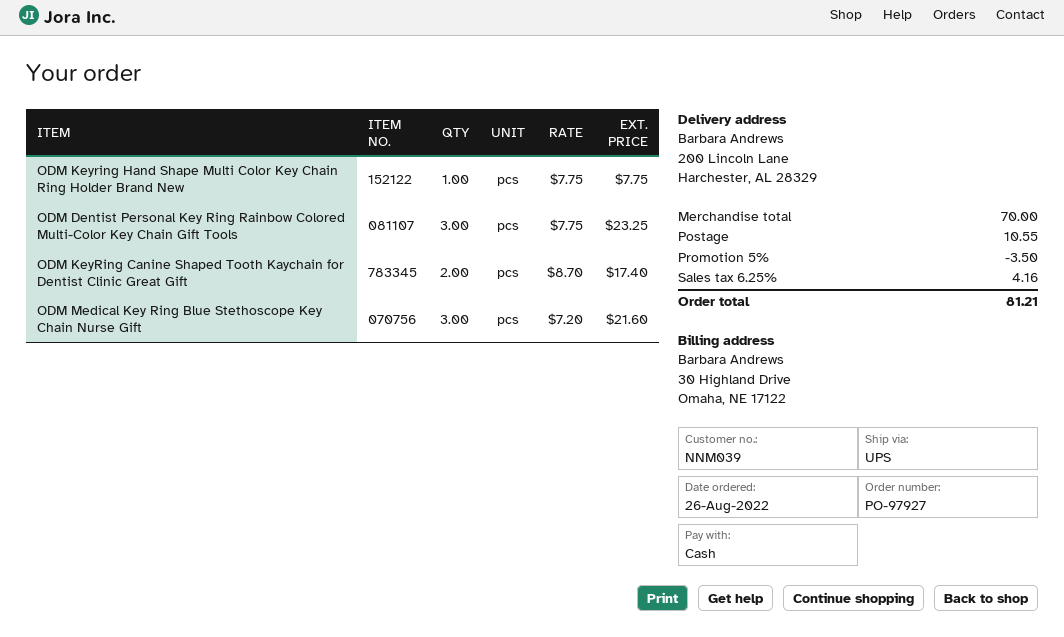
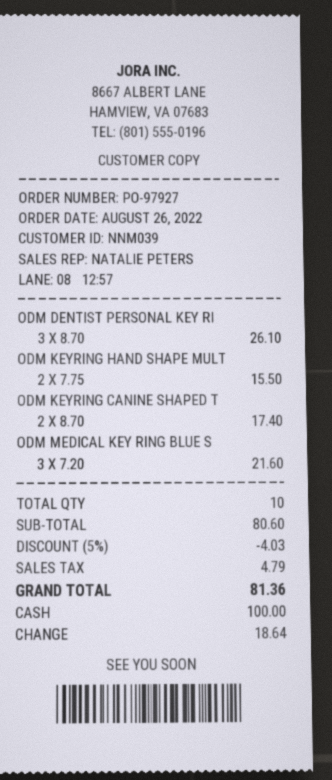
ODM Keyring Hand Shape Multi Color Key Chain Ring Holder Brand New: 1 x 7.75 = 7.75 -> 2 x 7.75 = 15.50
ODM Dentist Personal Key Ring Rainbow Colored Multi-Color Key Chain Gift Tools: 3 x 7.75 = 23.25 -> 3 x 8.70 = 26.10
subtotal: 70.00 -> 80.60
discount: 5% = 3.50 -> 5% = 4.03
shipping: 10.55 -> none
tax: 4.16 -> 4.79
total: 81.21 -> 81.36

